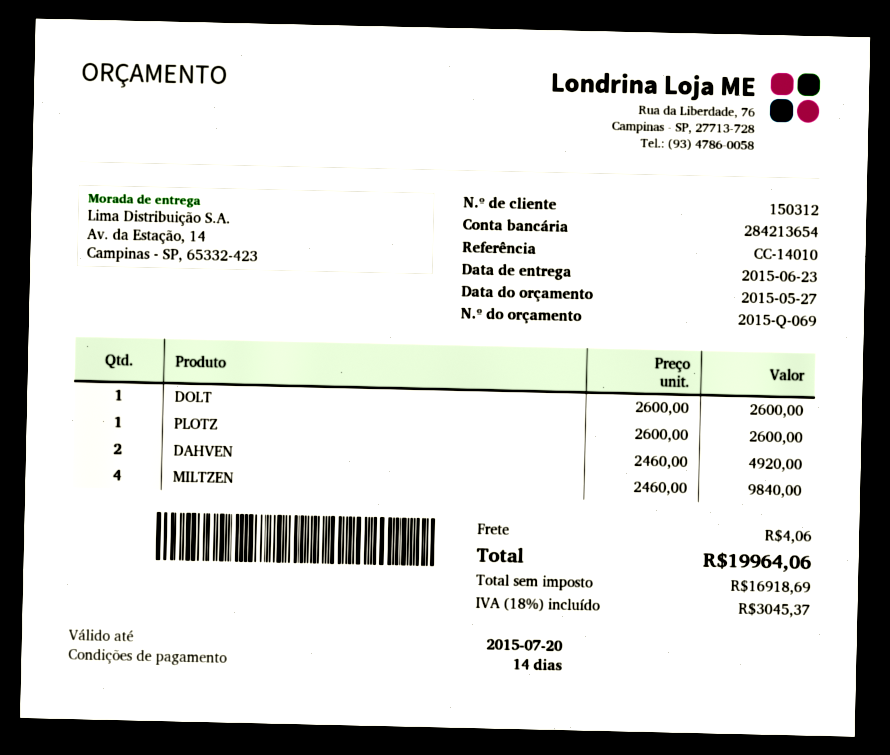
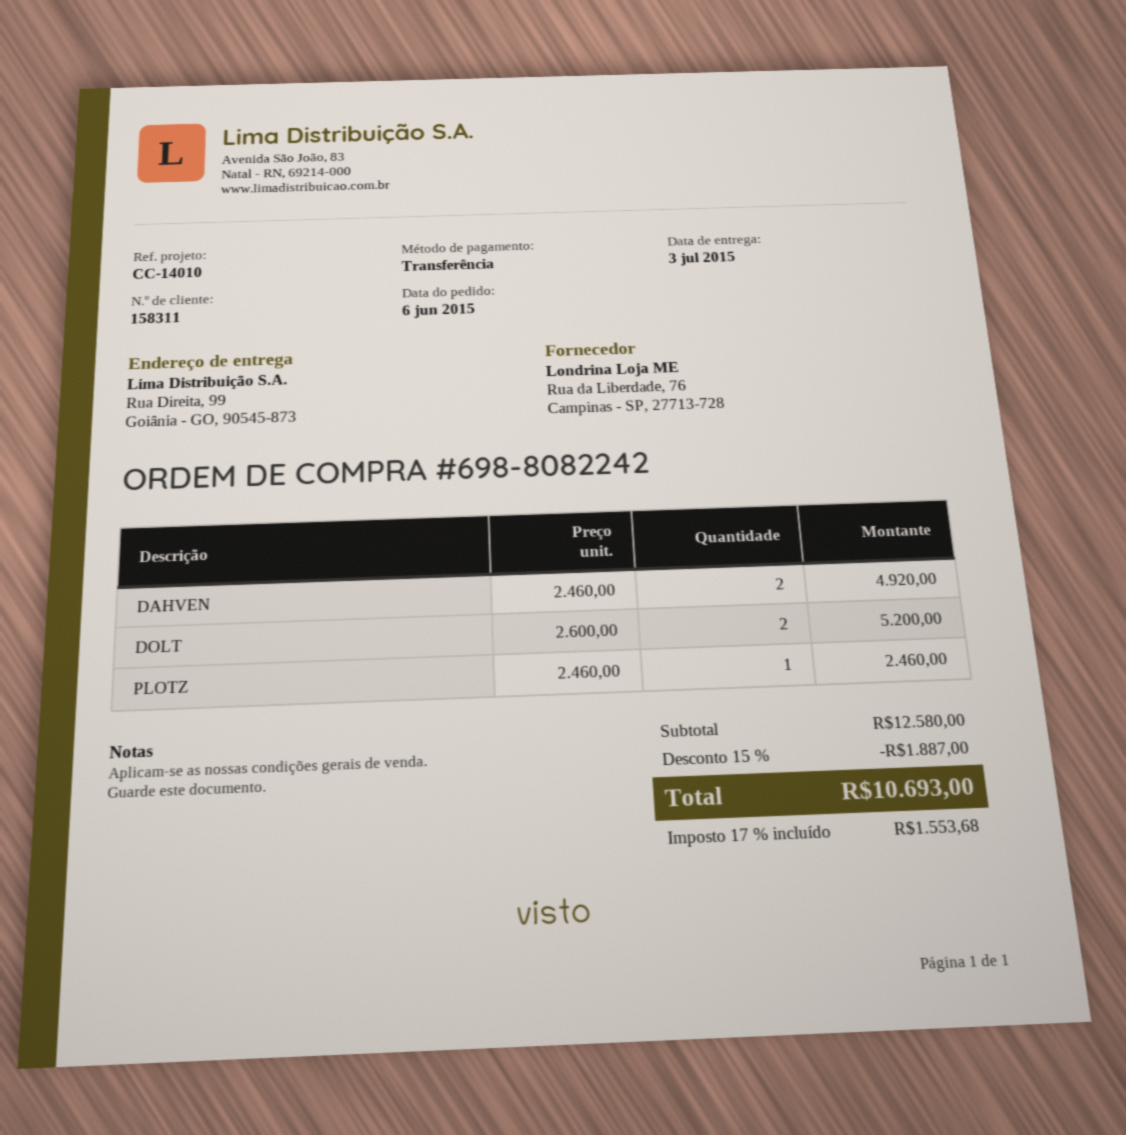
delivery date: 2015-06-23 -> 2015-07-03
customer number: 150312 -> 158311
ship to: Av. da Estação, 14, Campinas - SP, 65332-423 -> Rua Direita, 99, Goiânia - GO, 90545-873
DOLT: 1 x 2600.00 = 2600.00 -> 2 x 2600.00 = 5200.00
PLOTZ: 1 x 2600.00 = 2600.00 -> 1 x 2460.00 = 2460.00
MILTZEN: 4 x 2460.00 = 9840.00 -> none
discount: none -> 15% = 1887.00
shipping: 4.06 -> none
tax: 18% = 3045.37 -> 17% = 1553.68
total: 19964.06 -> 10693.00

